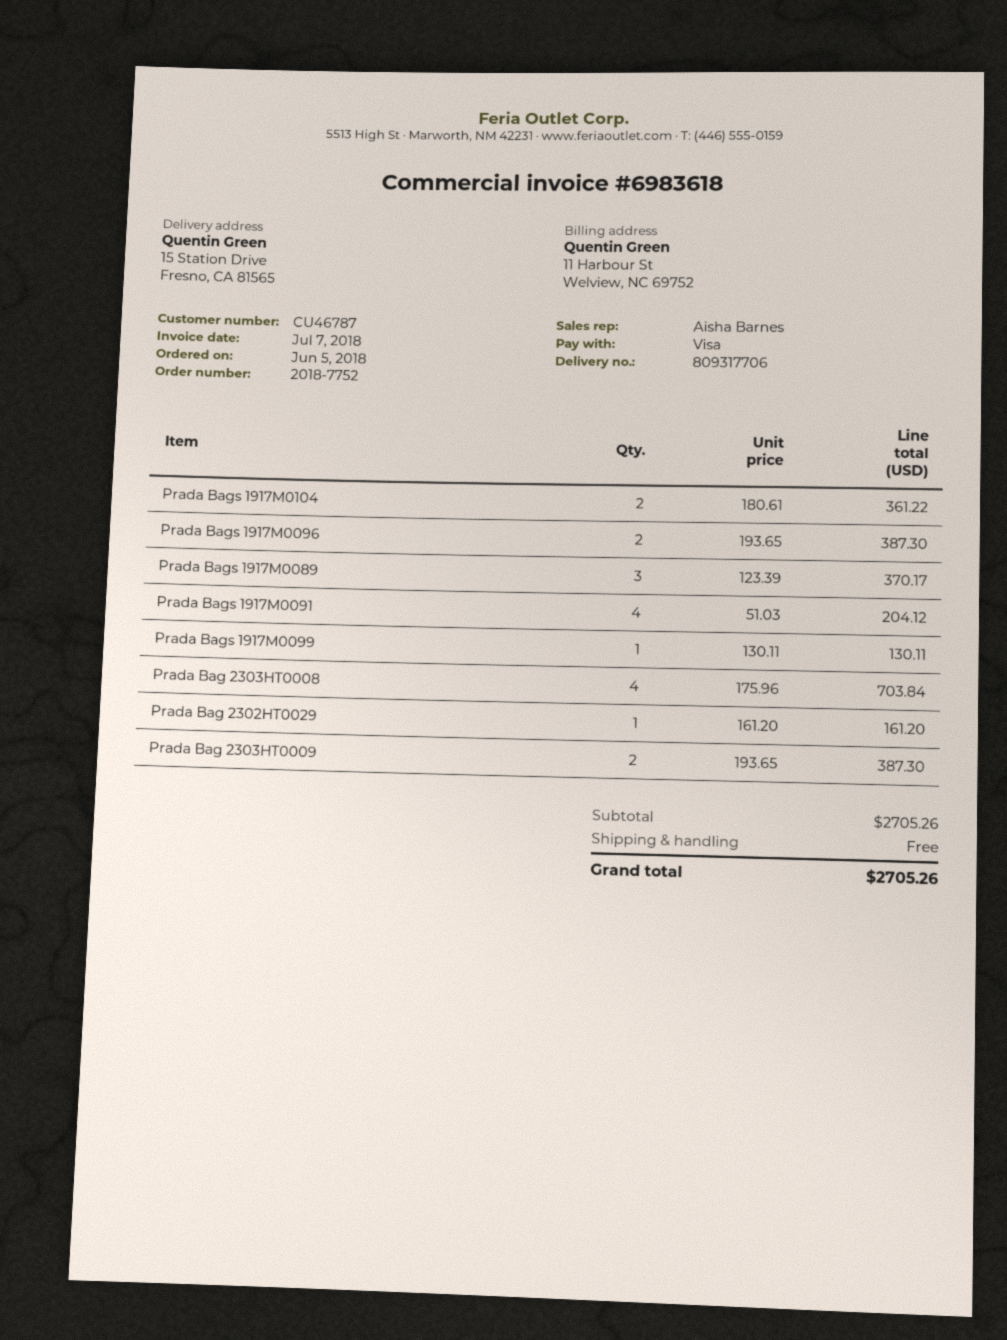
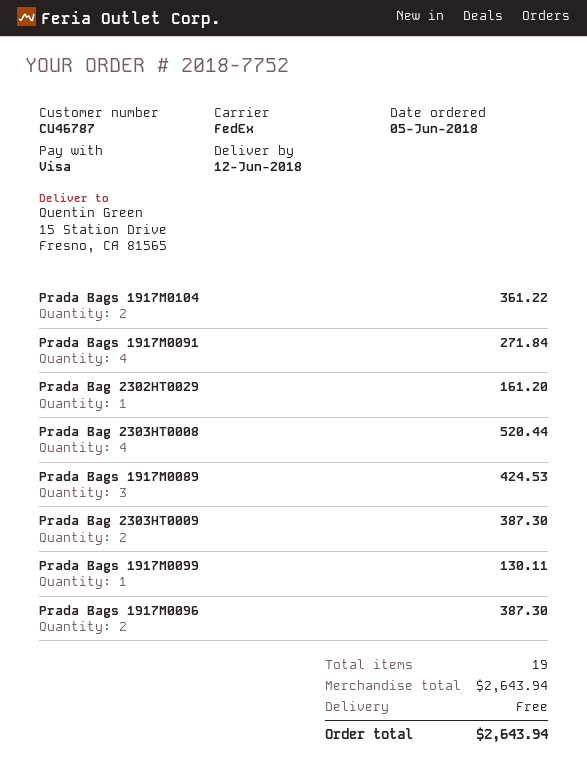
Prada Bags 1917M0089: 3 for 370.17 -> 3 for 424.53
Prada Bags 1917M0091: 4 for 204.12 -> 4 for 271.84
Prada Bag 2303HT0008: 4 for 703.84 -> 4 for 520.44
subtotal: 2705.26 -> 2643.94
total: 2705.26 -> 2643.94

